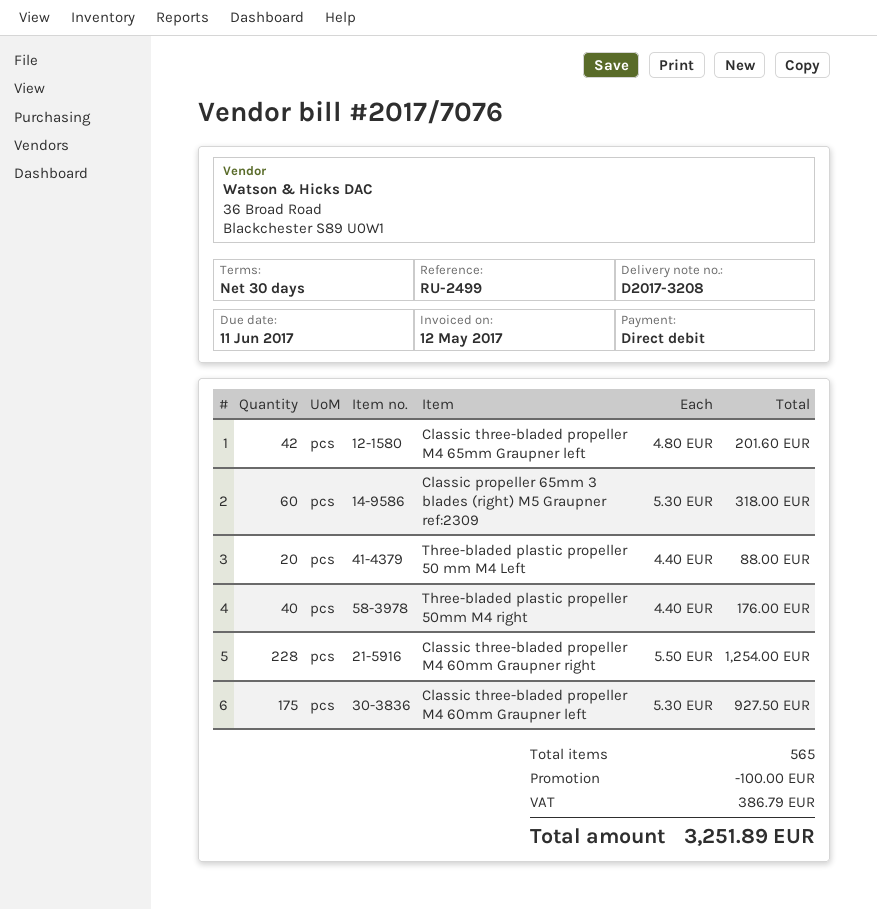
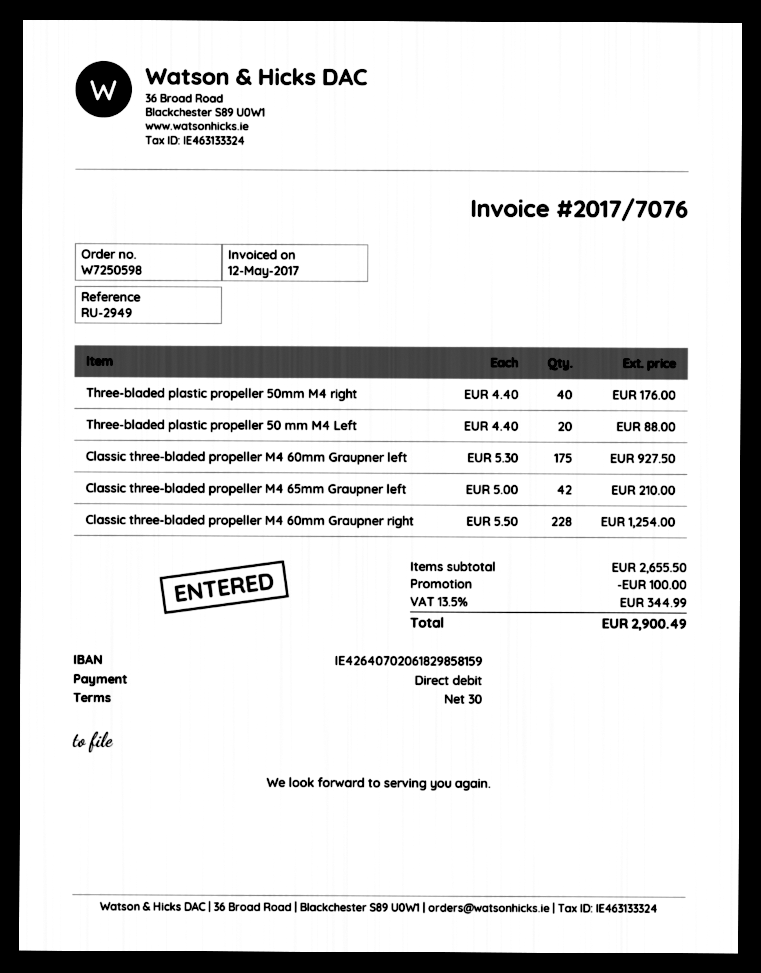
reference: RU-2499 -> RU-2949
Classic three-bladed propeller M4 65mm Graupner left: 42 x 4.80 = 201.60 -> 42 x 5.00 = 210.00
Classic propeller 65mm 3 blades (right) M5 Graupner ref:2309: 60 x 5.30 = 318.00 -> none
tax: 386.79 -> 344.99
total: 3251.89 -> 2900.49

